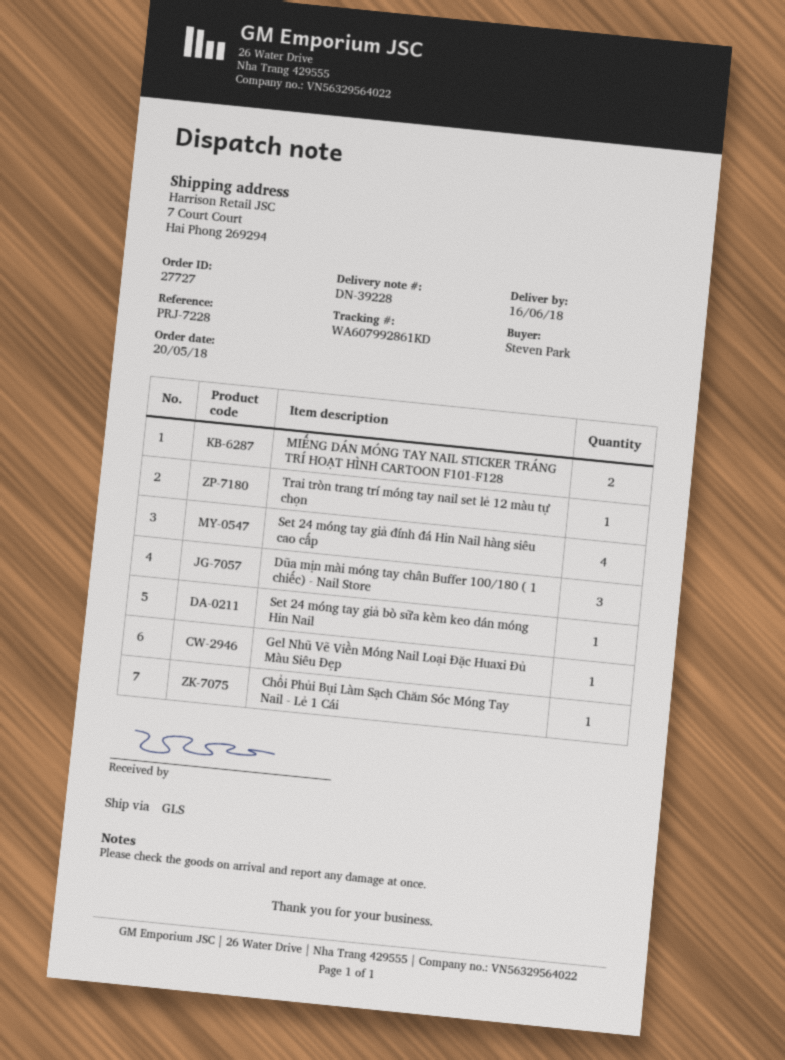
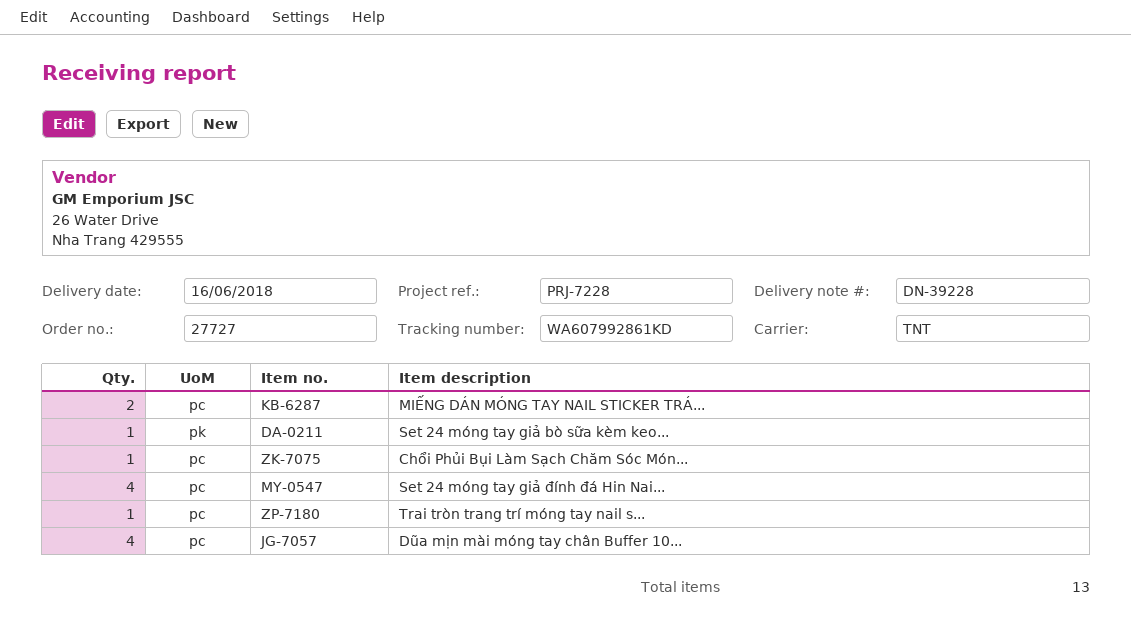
shipping method: GLS -> TNT
Dũa mịn mài móng tay chân Buffer 100/180 ( 1 chiếc) - Nail Store: 3 -> 4
Gel Nhũ Vẽ Viền Móng Nail Loại Đặc Huaxi Đủ Màu Siêu Đẹp: 1 -> none

